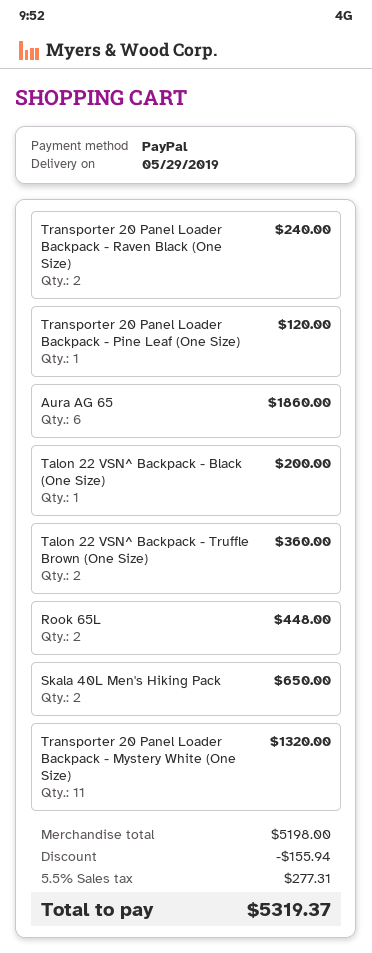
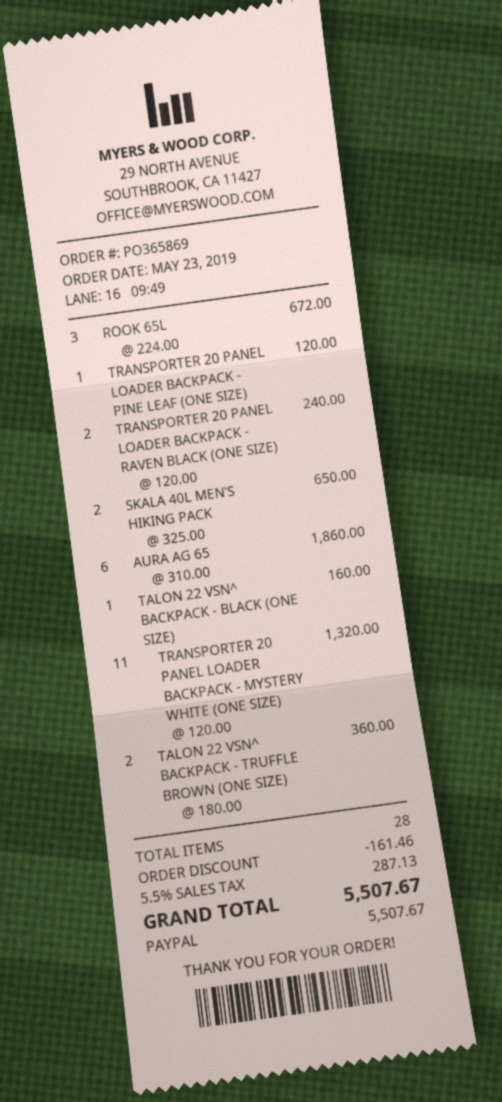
Talon 22 VSN^ Backpack - Black (One Size): 1 for 200.00 -> 1 for 160.00
Rook 65L: 2 for 448.00 -> 3 for 672.00
discount: 155.94 -> 161.46
tax: 5.5% = 277.31 -> 5.5% = 287.13
total: 5319.37 -> 5507.67

